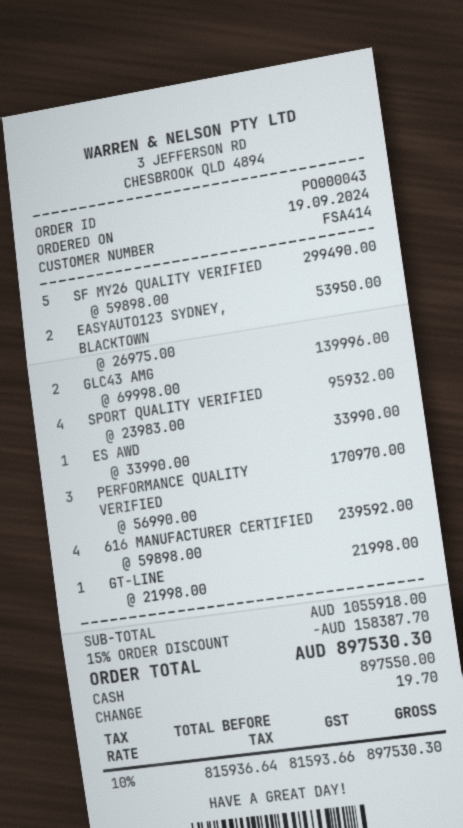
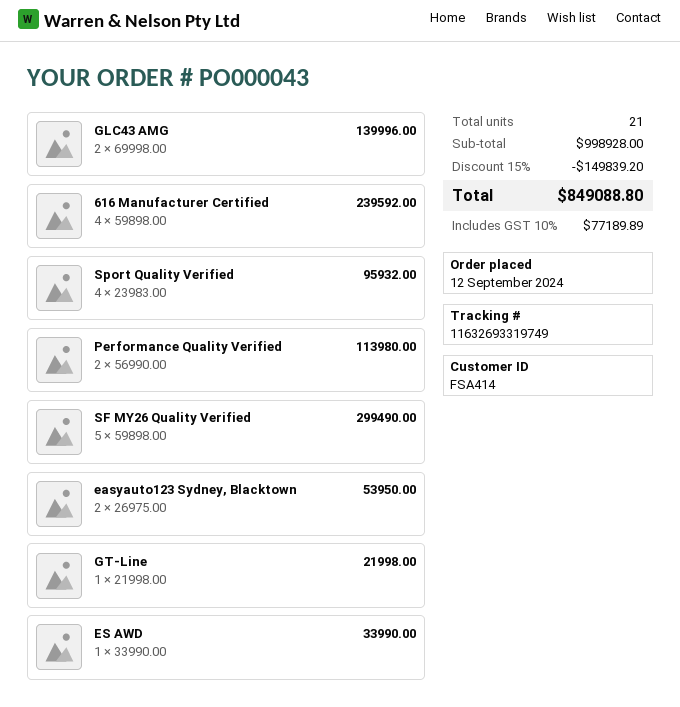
order date: 2024-09-19 -> 2024-09-12
PERFORMANCE QUALITY VERIFIED: 3 x 56990.00 = 170970.00 -> 2 x 56990.00 = 113980.00
subtotal: 1055918.00 -> 998928.00
discount: 15% = 158387.70 -> 15% = 149839.20
tax: 10% = 81593.66 -> 10% = 77189.89
total: 897530.30 -> 849088.80

